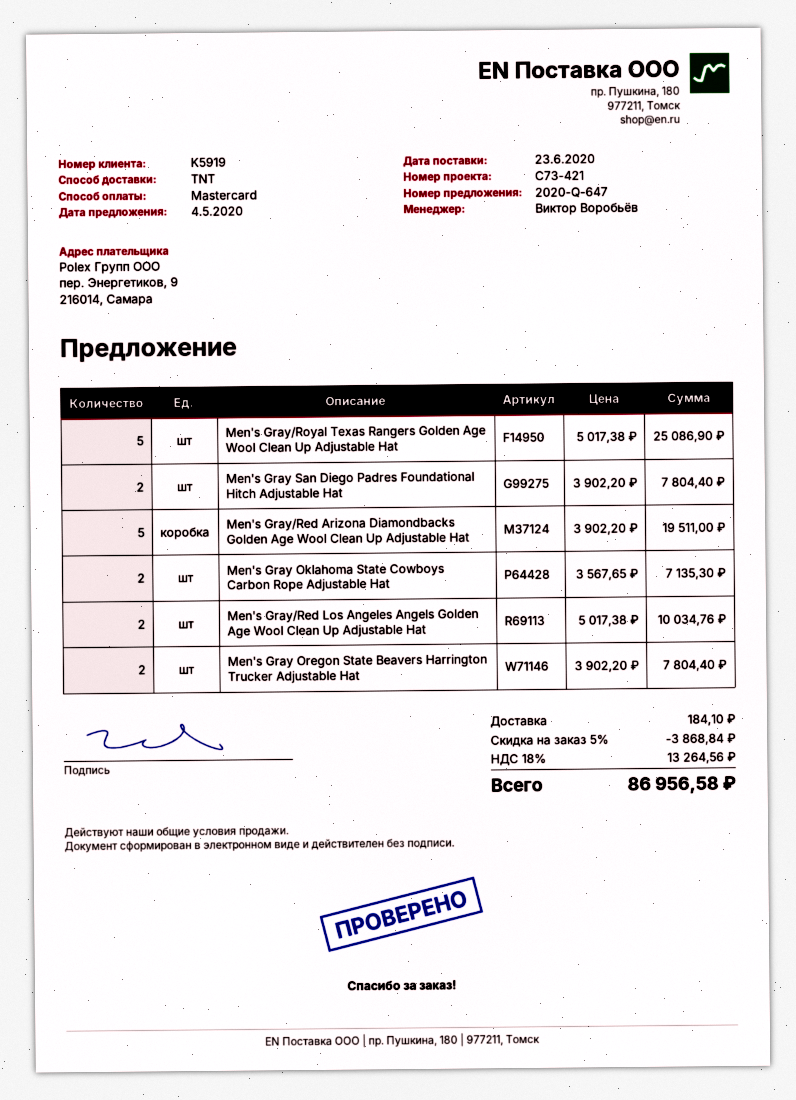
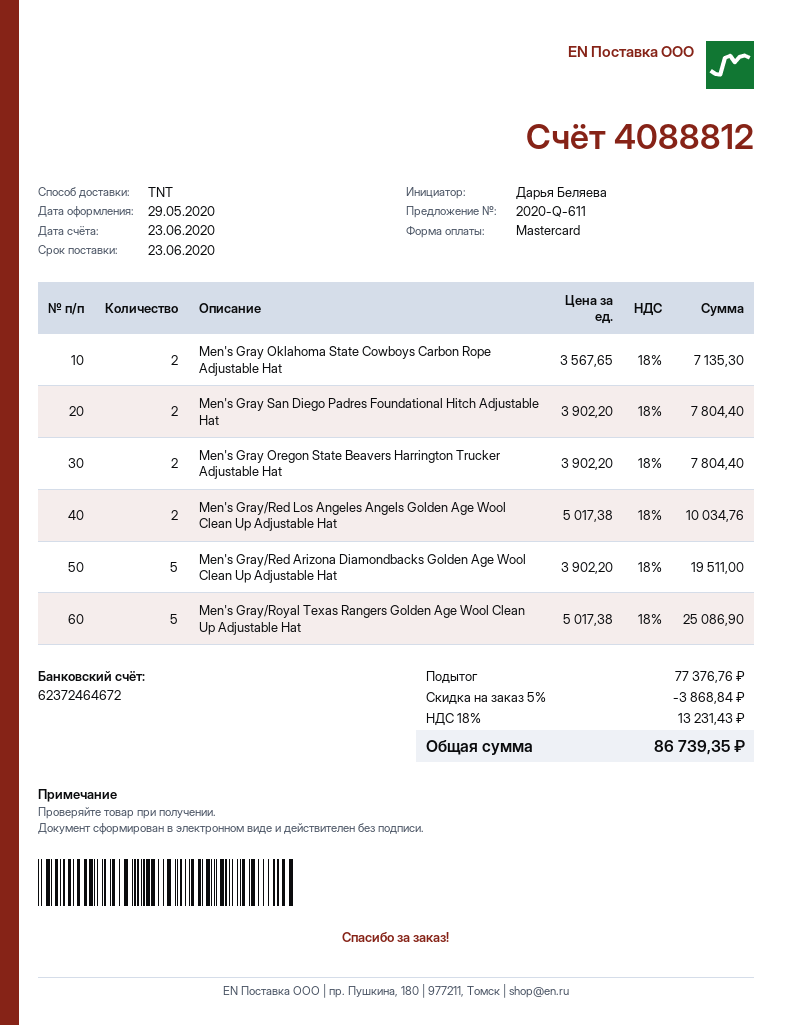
quote number: 2020-Q-647 -> 2020-Q-611
shipping: 184.10 -> none
tax: 18% = 13264.56 -> 18% = 13231.43
total: 86956.58 -> 86739.35

